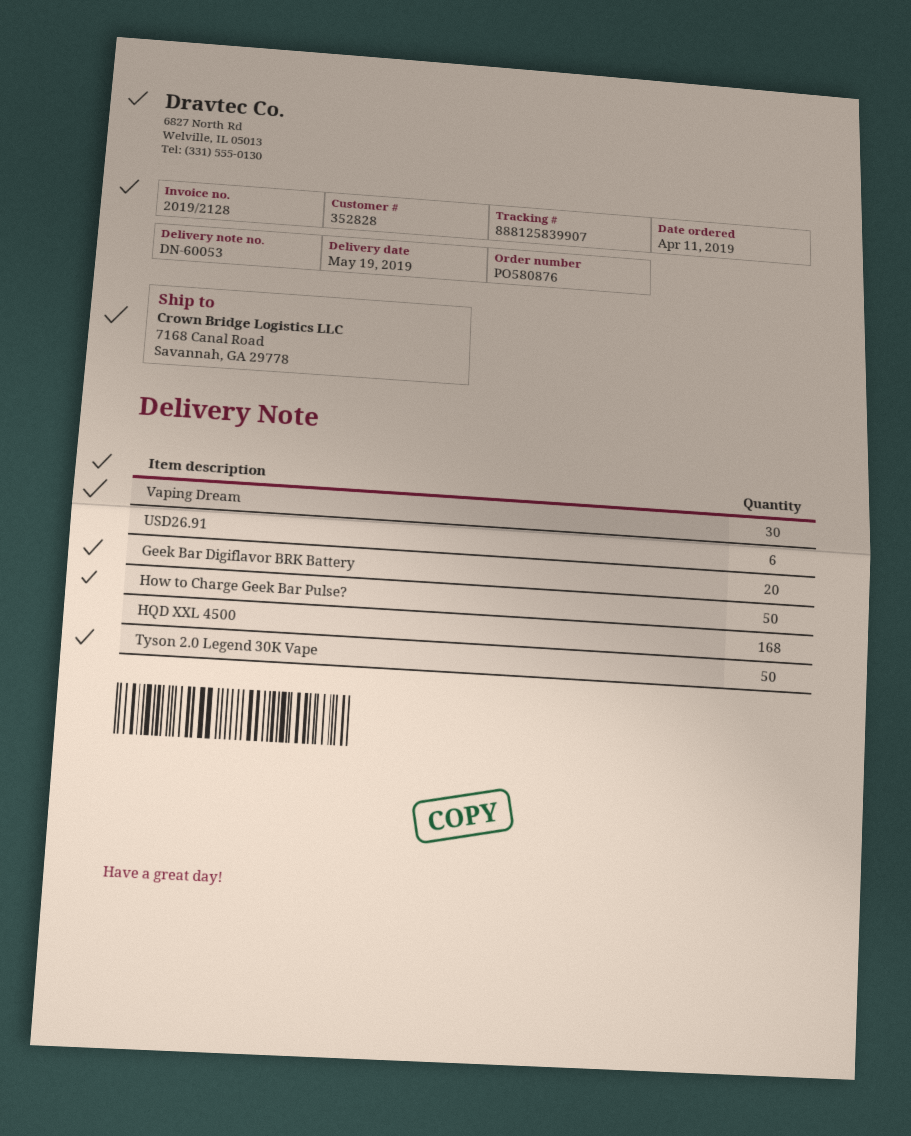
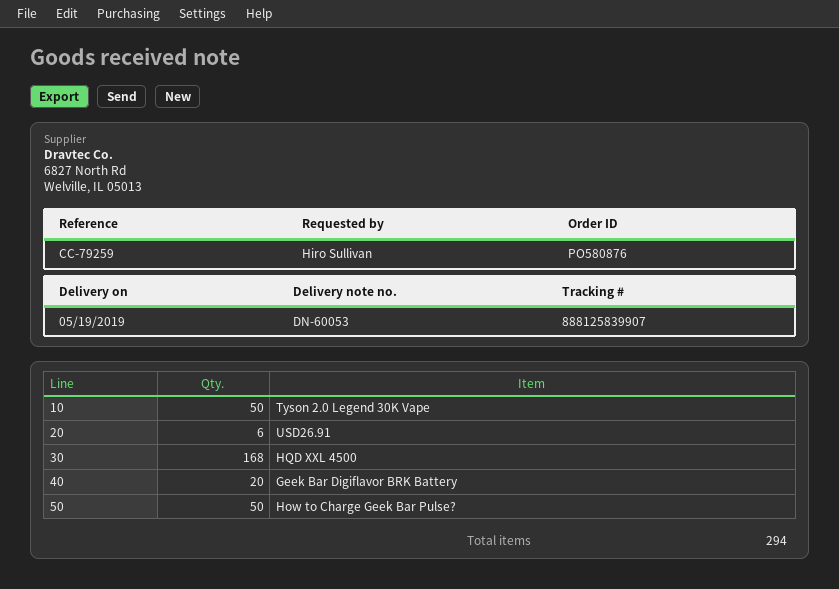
Vaping Dream: 30 -> none

